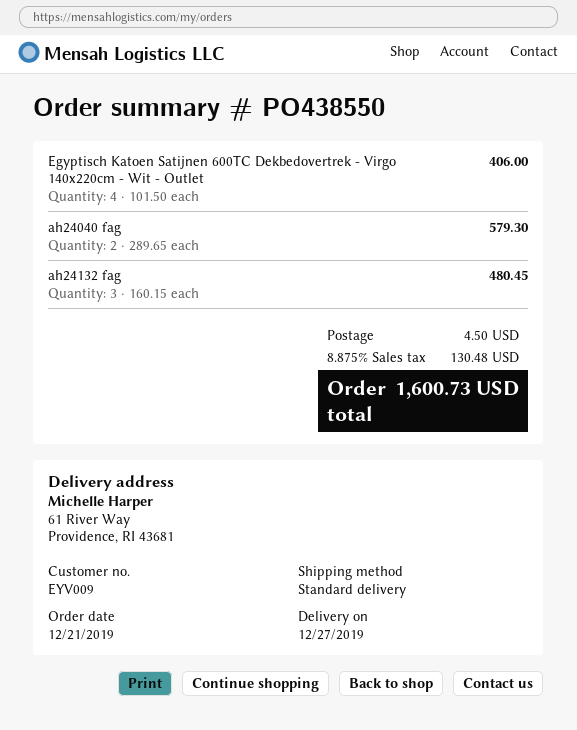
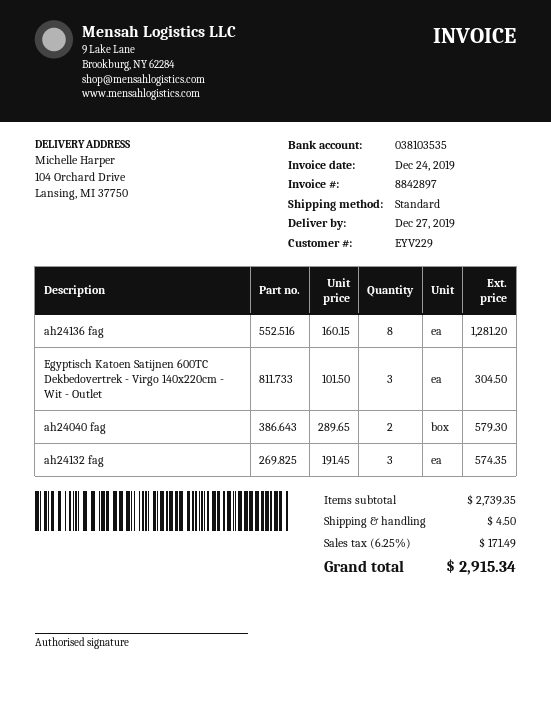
customer number: EYV009 -> EYV229
ship to: 61 River Way, Providence, RI 43681 -> 104 Orchard Drive, Lansing, MI 37750
Egyptisch Katoen Satijnen 600TC Dekbedovertrek - Virgo 140x220cm - Wit - Outlet: 4 x 101.50 = 406.00 -> 3 x 101.50 = 304.50
ah24132 fag: 3 x 160.15 = 480.45 -> 3 x 191.45 = 574.35
ah24136 fag: none -> 8 x 160.15 = 1281.20
tax: 8.875% = 130.48 -> 6.25% = 171.49
total: 1600.73 -> 2915.34

